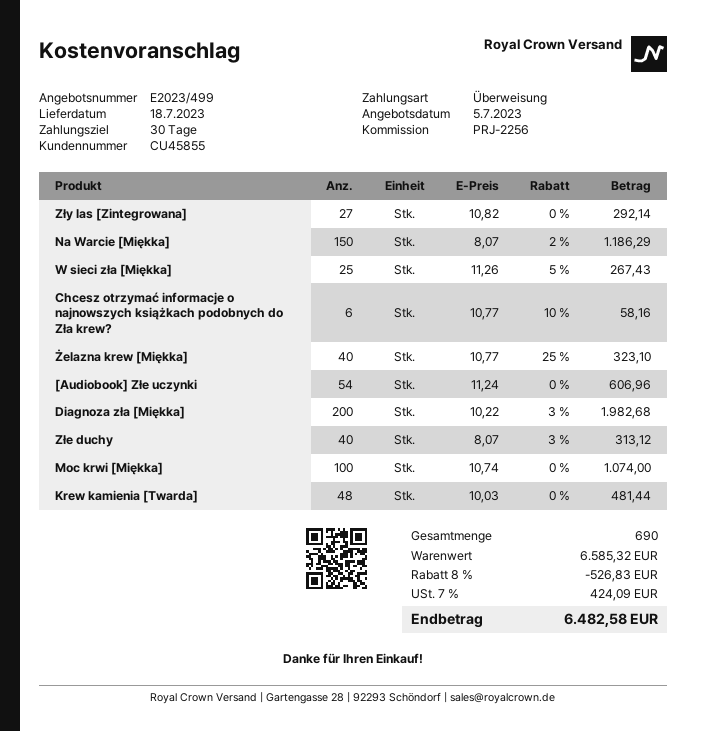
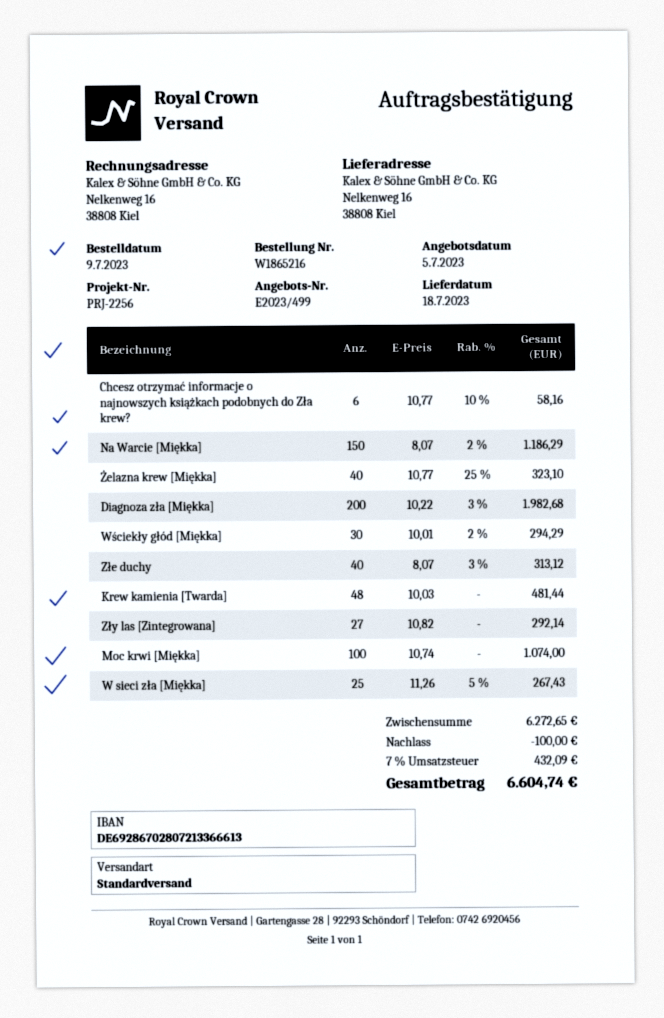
[Audiobook] Złe uczynki: 54 x 11.24 = 606.96 -> none
Wściekły głód [Miękka]: none -> 30 x 10.01 - 2% = 294.29
subtotal: 6585.32 -> 6272.65
discount: 526.83 -> 100.00
tax: 7% = 424.09 -> 7% = 432.09
total: 6482.58 -> 6604.74

